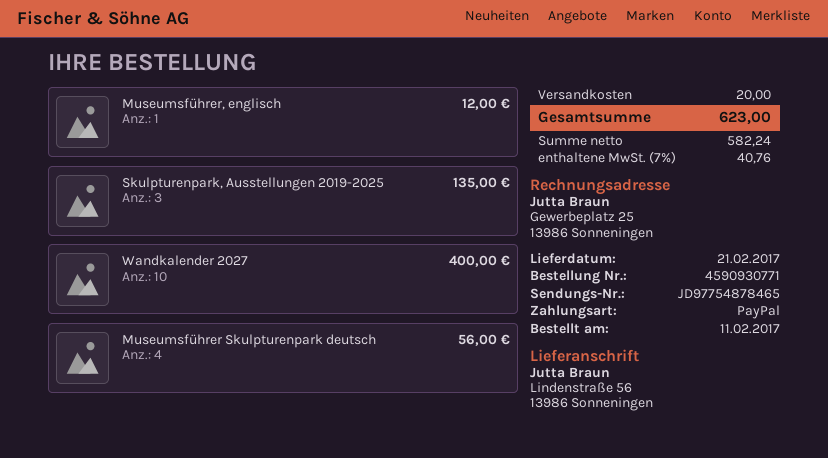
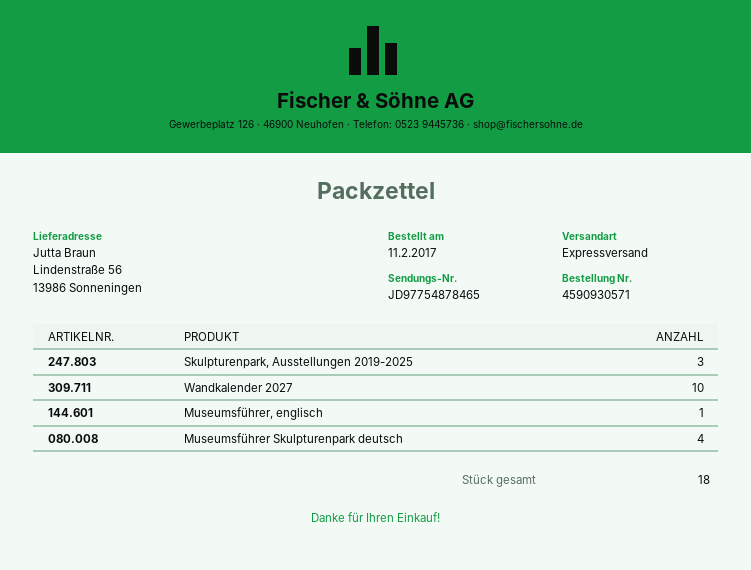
order number: 4590930771 -> 4590930571

